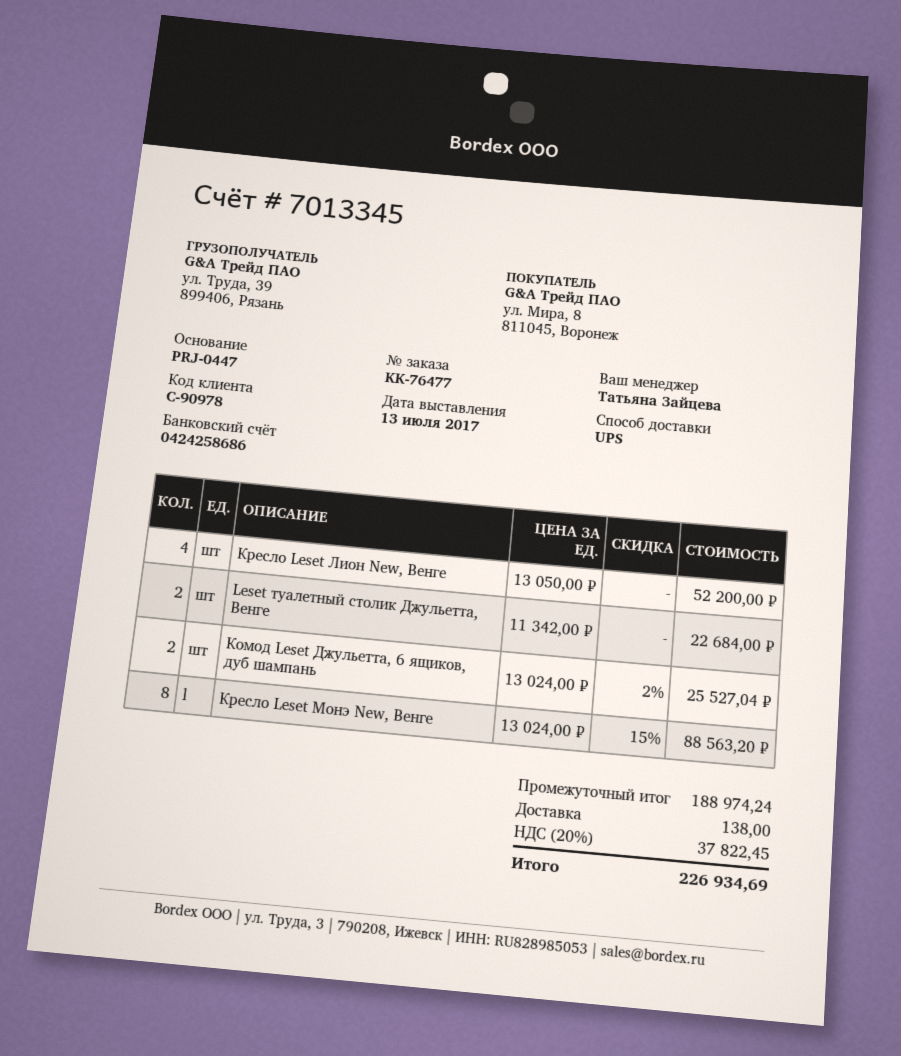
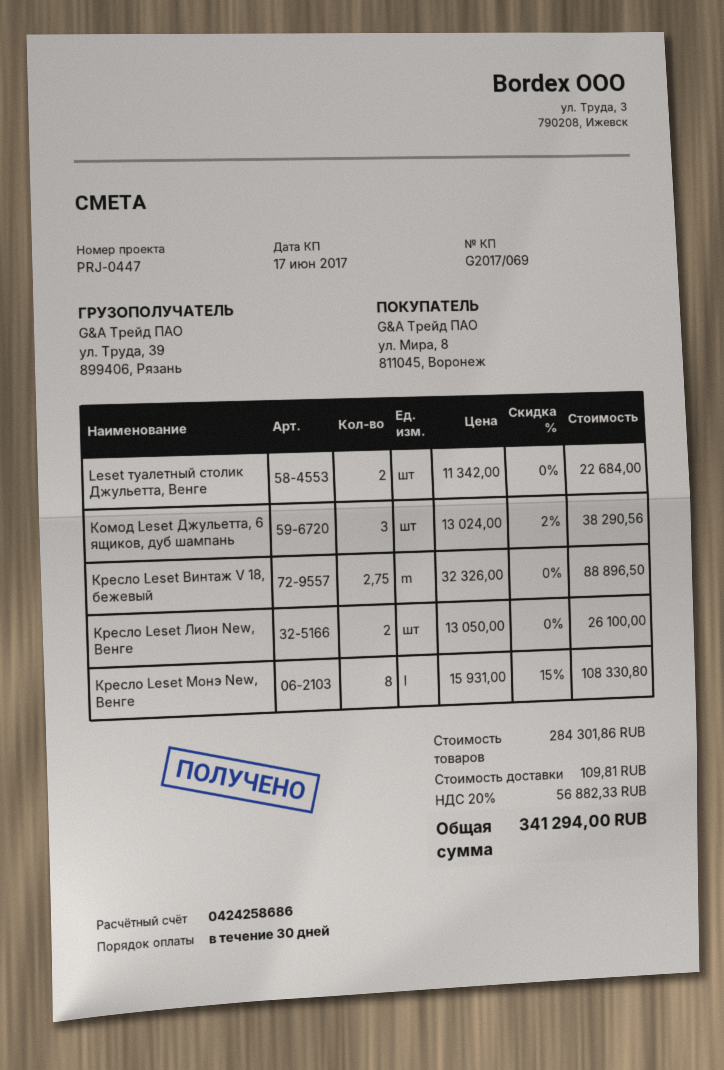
Кресло Leset Лион New, Венге: 4 x 13050.00 = 52200.00 -> 2 x 13050.00 = 26100.00
Комод Leset Джульетта, 6 ящиков, дуб шампань: 2 x 13024.00 - 2% = 25527.04 -> 3 x 13024.00 - 2% = 38290.56
Кресло Leset Монэ New, Венге: 8 x 13024.00 - 15% = 88563.20 -> 8 x 15931.00 - 15% = 108330.80
Кресло Leset Винтаж V 18, бежевый: none -> 2.75 x 32326.00 = 88896.50
subtotal: 188974.24 -> 284301.86
shipping: 138.00 -> 109.81
tax: 20% = 37822.45 -> 20% = 56882.33
total: 226934.69 -> 341294.00

